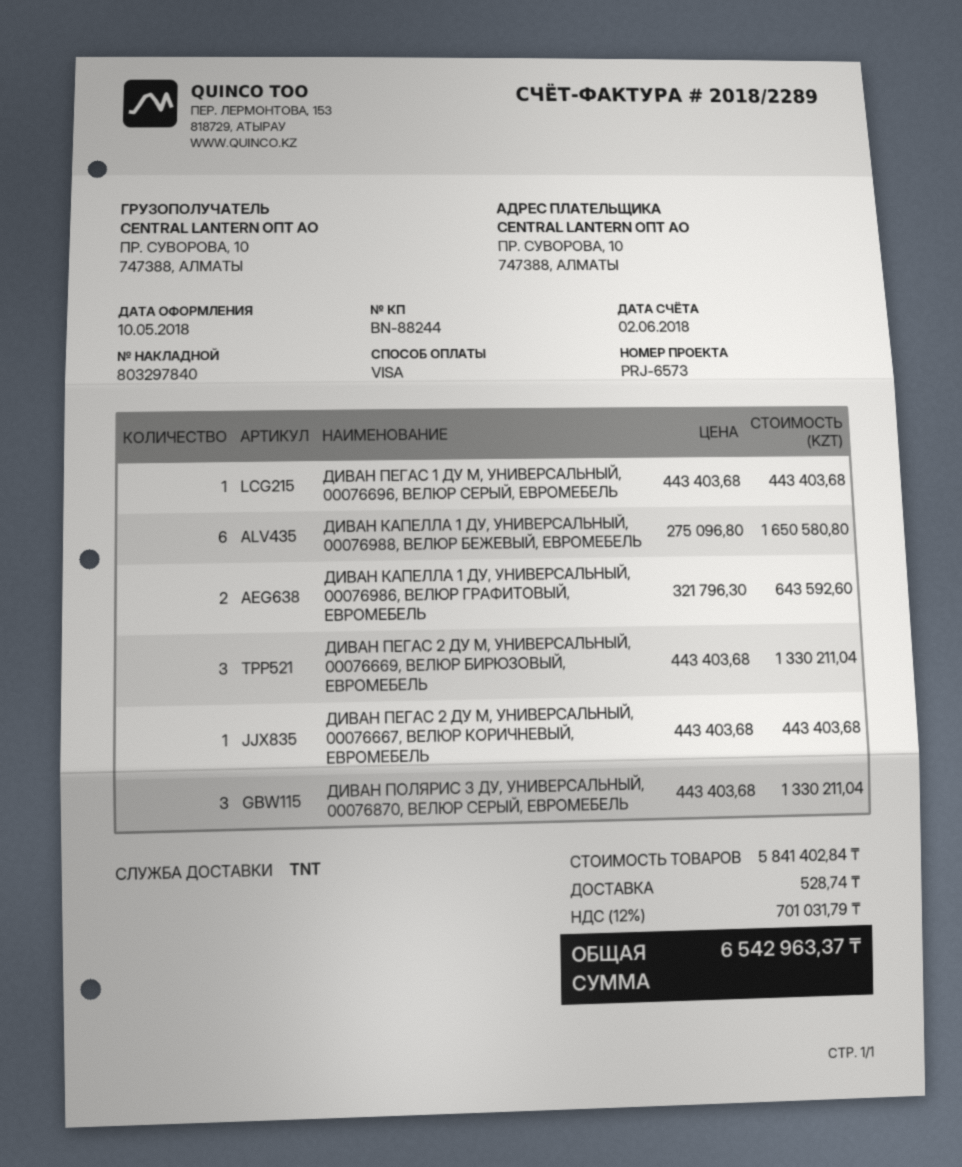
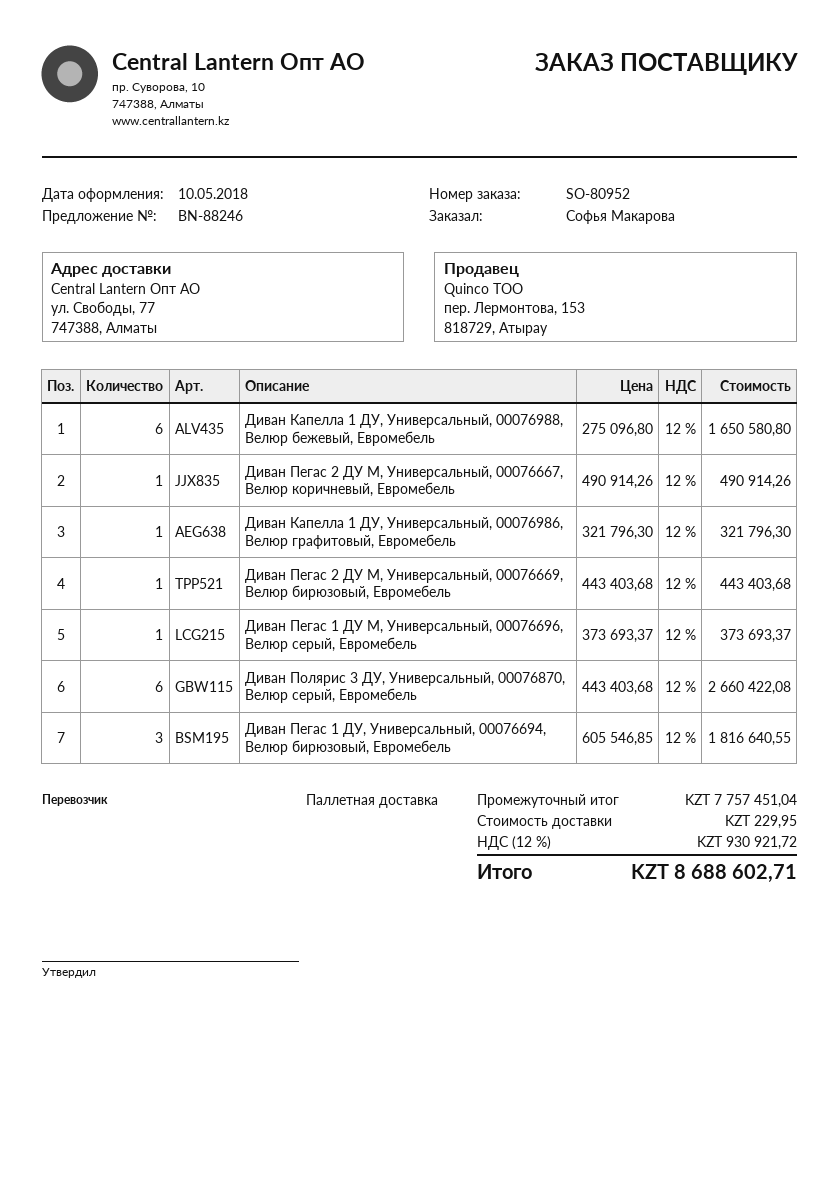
quote number: BN-88244 -> BN-88246
shipping method: TNT -> pallet freight
ship to: ПР. СУВОРОВА, 10, 747388, АЛМАТЫ -> ул. Свободы, 77, 747388, Алматы
ДИВАН ПЕГАС 1 ДУ М, УНИВЕРСАЛЬНЫЙ, 00076696, ВЕЛЮР СЕРЫЙ, ЕВРОМЕБЕЛЬ: 1 x 443403.68 = 443403.68 -> 1 x 373693.37 = 373693.37
ДИВАН КАПЕЛЛА 1 ДУ, УНИВЕРСАЛЬНЫЙ, 00076986, ВЕЛЮР ГРАФИТОВЫЙ, ЕВРОМЕБЕЛЬ: 2 x 321796.30 = 643592.60 -> 1 x 321796.30 = 321796.30
ДИВАН ПЕГАС 2 ДУ М, УНИВЕРСАЛЬНЫЙ, 00076669, ВЕЛЮР БИРЮЗОВЫЙ, ЕВРОМЕБЕЛЬ: 3 x 443403.68 = 1330211.04 -> 1 x 443403.68 = 443403.68
ДИВАН ПЕГАС 2 ДУ М, УНИВЕРСАЛЬНЫЙ, 00076667, ВЕЛЮР КОРИЧНЕВЫЙ, ЕВРОМЕБЕЛЬ: 1 x 443403.68 = 443403.68 -> 1 x 490914.26 = 490914.26
ДИВАН ПОЛЯРИС 3 ДУ, УНИВЕРСАЛЬНЫЙ, 00076870, ВЕЛЮР СЕРЫЙ, ЕВРОМЕБЕЛЬ: 3 x 443403.68 = 1330211.04 -> 6 x 443403.68 = 2660422.08
Диван Пегас 1 ДУ, Универсальный, 00076694, Велюр бирюзовый, Евромебель: none -> 3 x 605546.85 = 1816640.55
subtotal: 5841402.84 -> 7757451.04
shipping: 528.74 -> 229.95
tax: 12% = 701031.79 -> 12% = 930921.72
total: 6542963.37 -> 8688602.71

